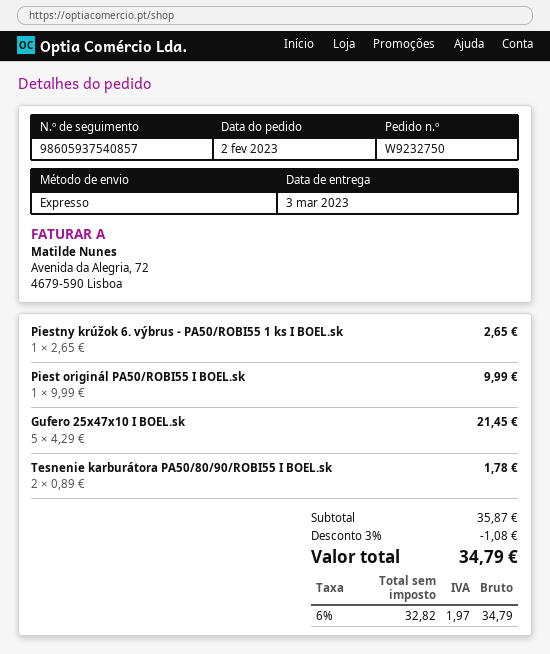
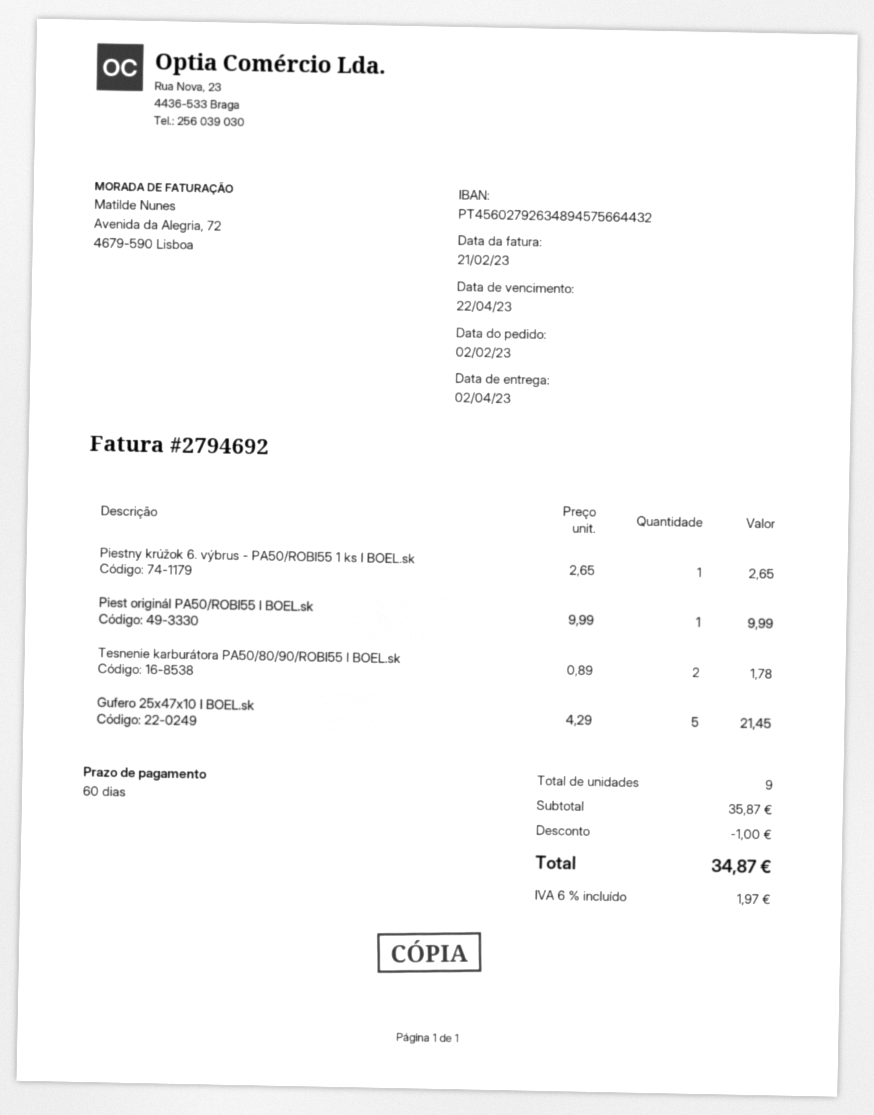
delivery date: 2023-03-03 -> 2023-04-02
discount: 1.08 -> 1.00
total: 34.79 -> 34.87

